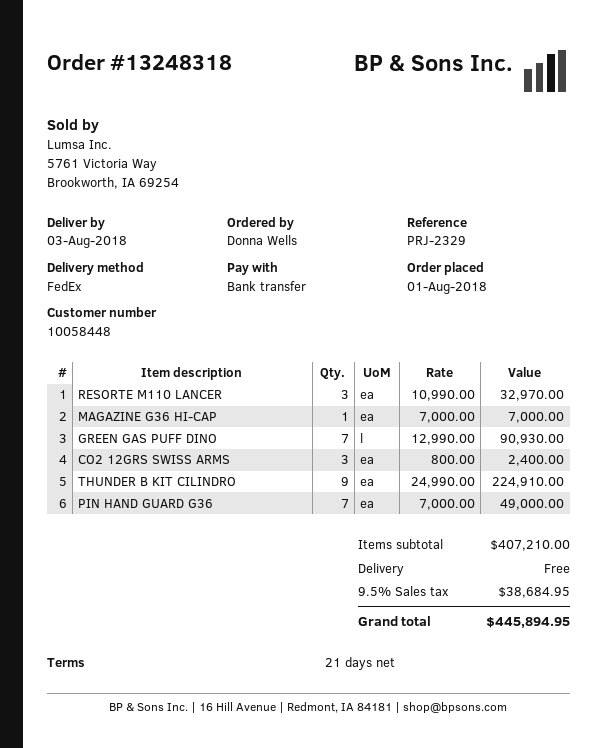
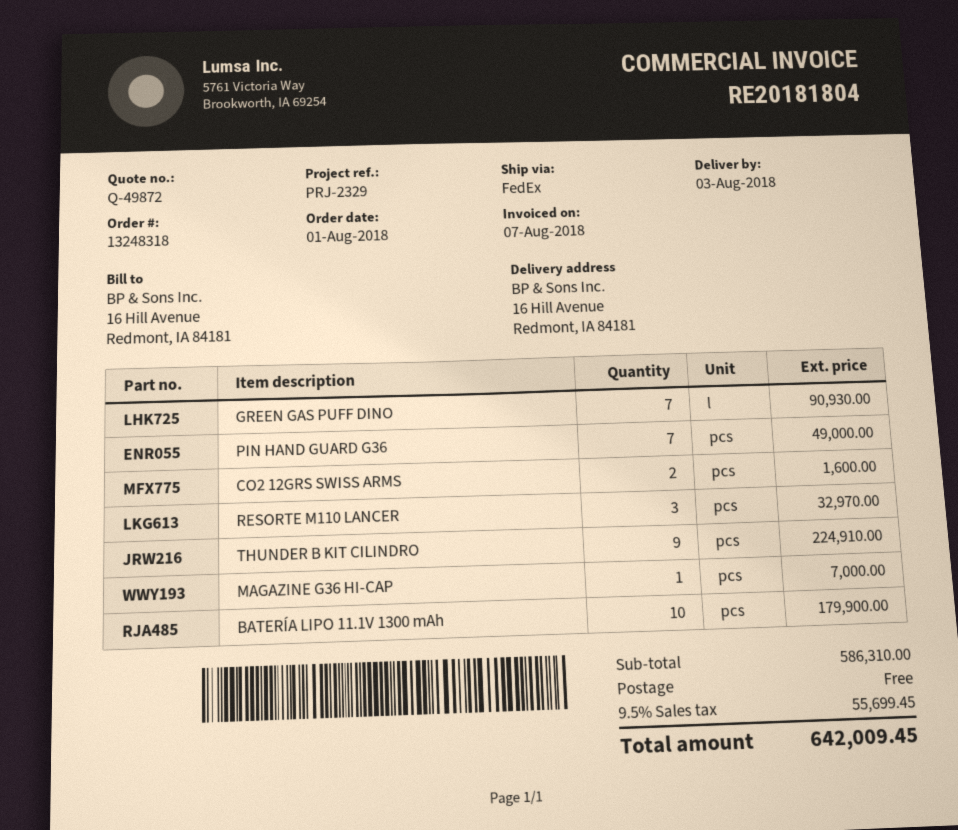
CO2 12GRS SWISS ARMS: 3 for 2400.00 -> 2 for 1600.00
BATERÍA LIPO 11.1V 1300 mAh: none -> 10 for 179900.00
subtotal: 407210.00 -> 586310.00
tax: 9.5% = 38684.95 -> 9.5% = 55699.45
total: 445894.95 -> 642009.45

